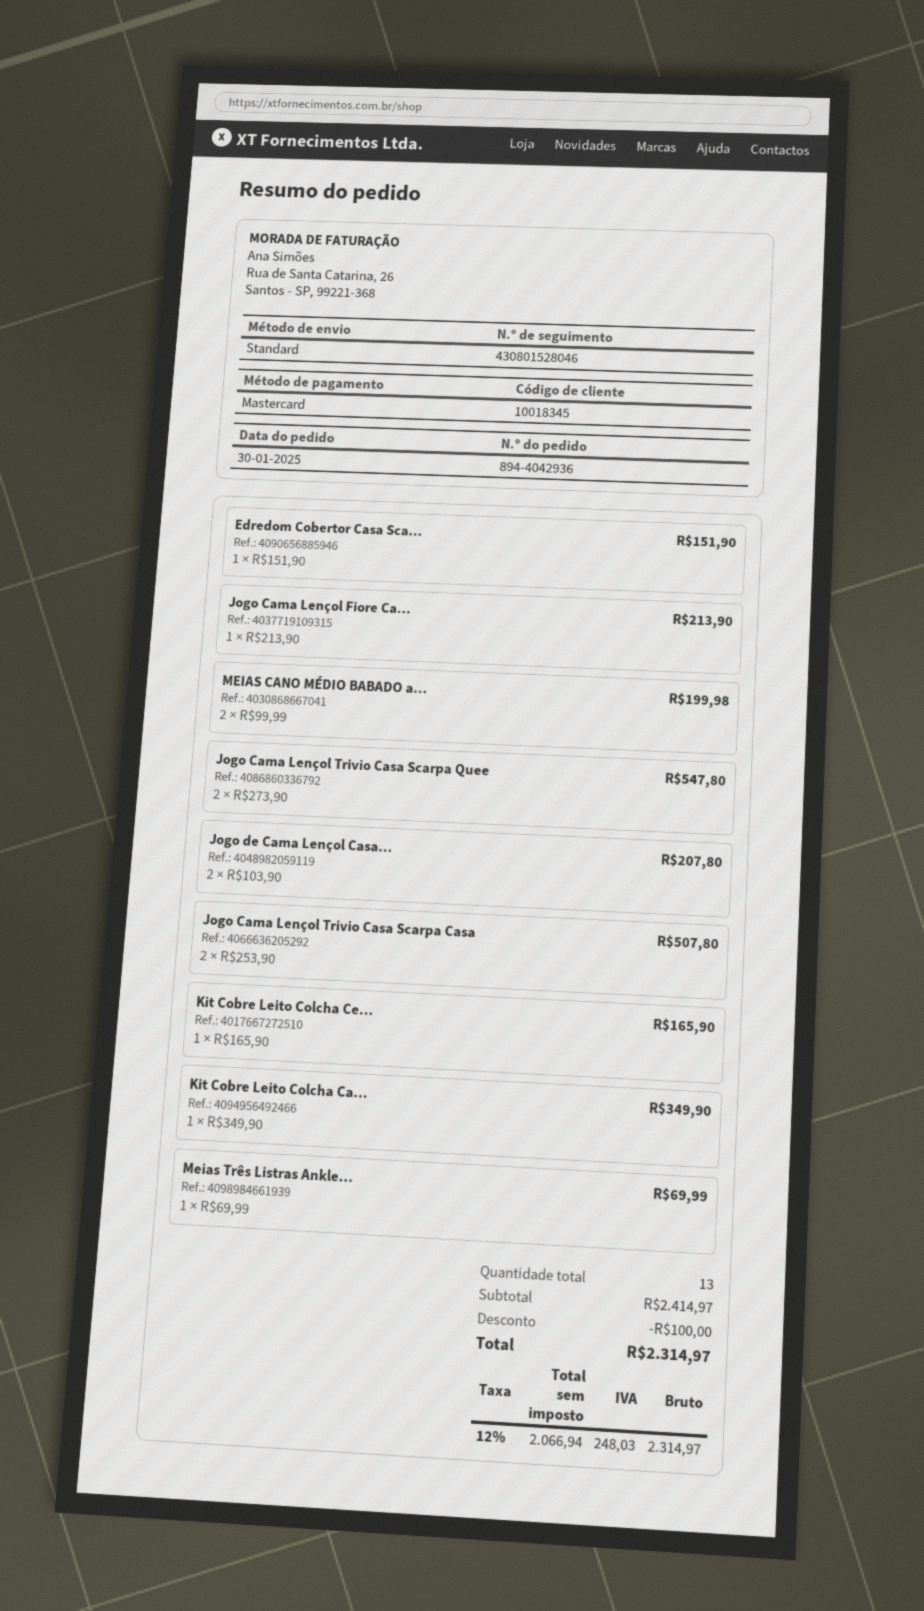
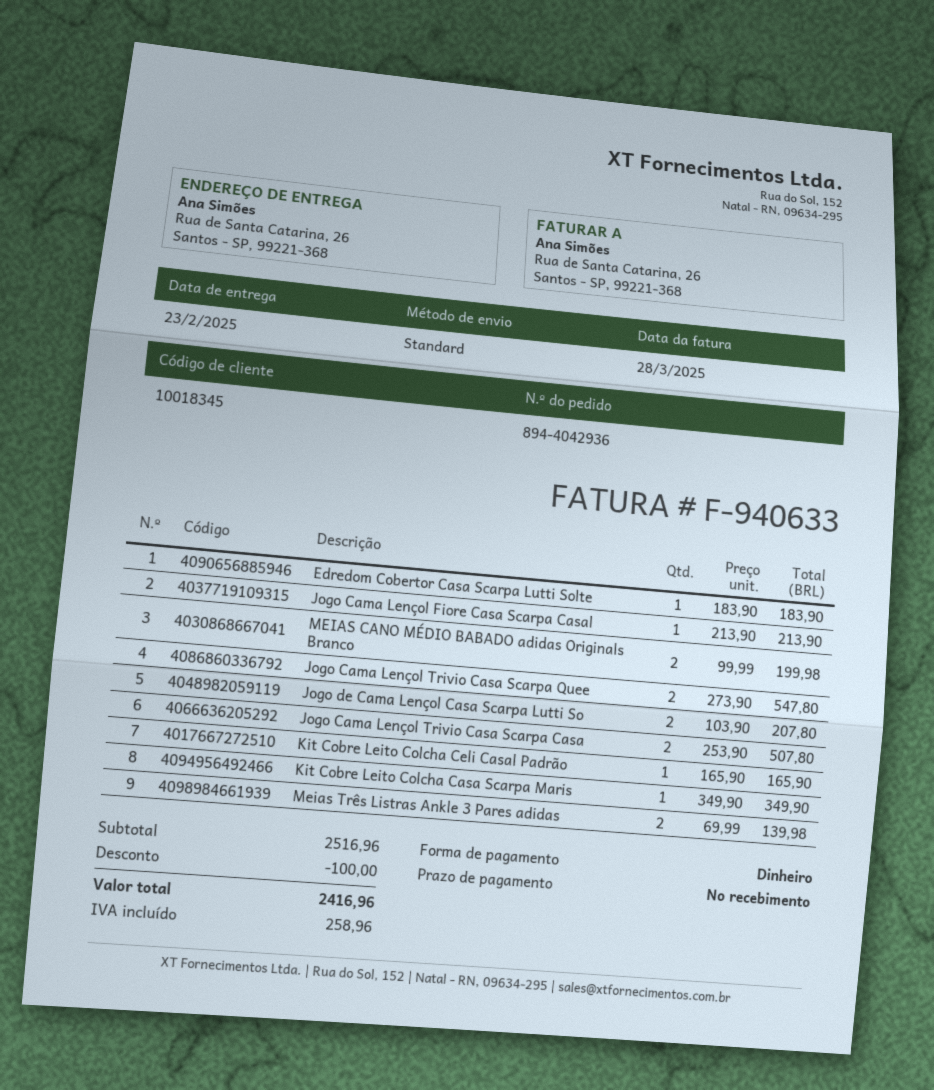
payment method: Mastercard -> cash
Edredom Cobertor Casa Sca...: 1 x 151.90 = 151.90 -> 1 x 183.90 = 183.90
Meias Três Listras Ankle...: 1 x 69.99 = 69.99 -> 2 x 69.99 = 139.98
subtotal: 2414.97 -> 2516.96
tax: 248.03 -> 258.96
total: 2314.97 -> 2416.96

